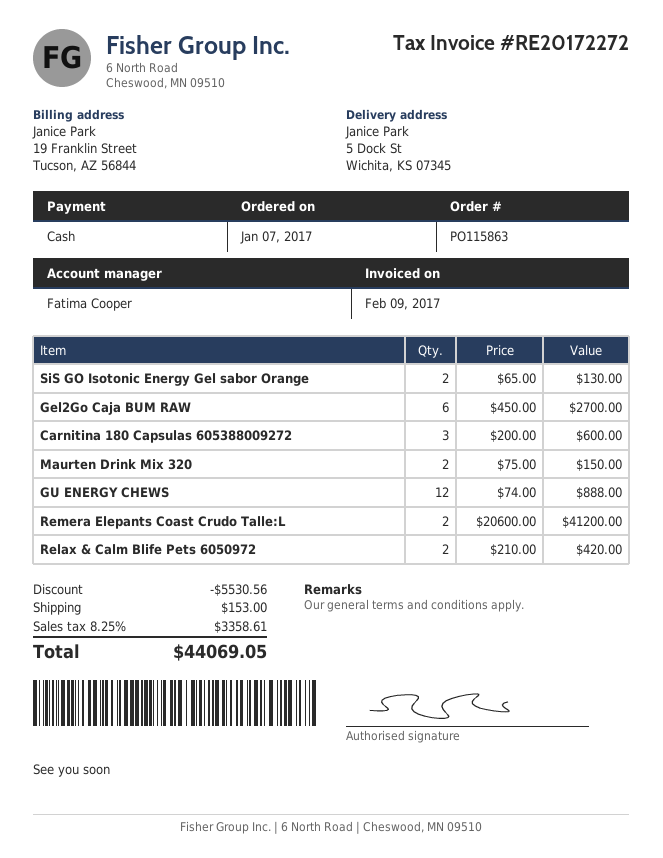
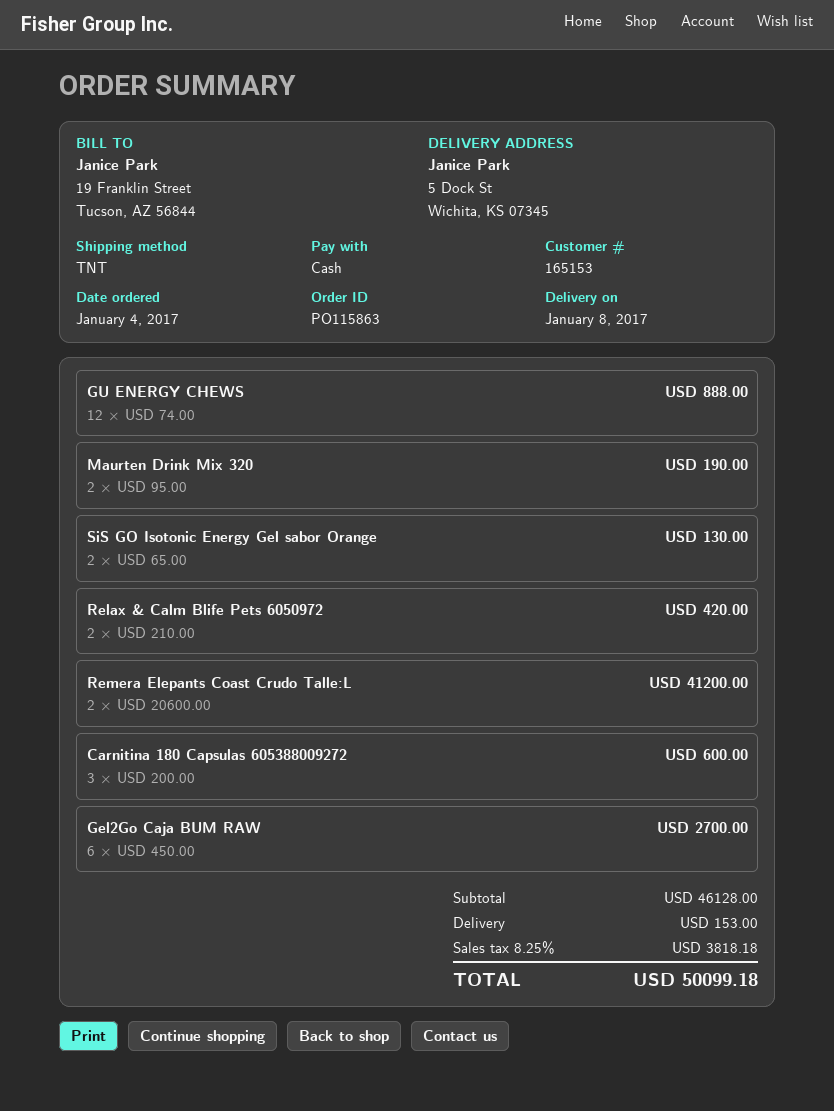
order date: 2017-01-07 -> 2017-01-04
Maurten Drink Mix 320: 2 x 75.00 = 150.00 -> 2 x 95.00 = 190.00
discount: 5530.56 -> none
tax: 8.25% = 3358.61 -> 8.25% = 3818.18
total: 44069.05 -> 50099.18

